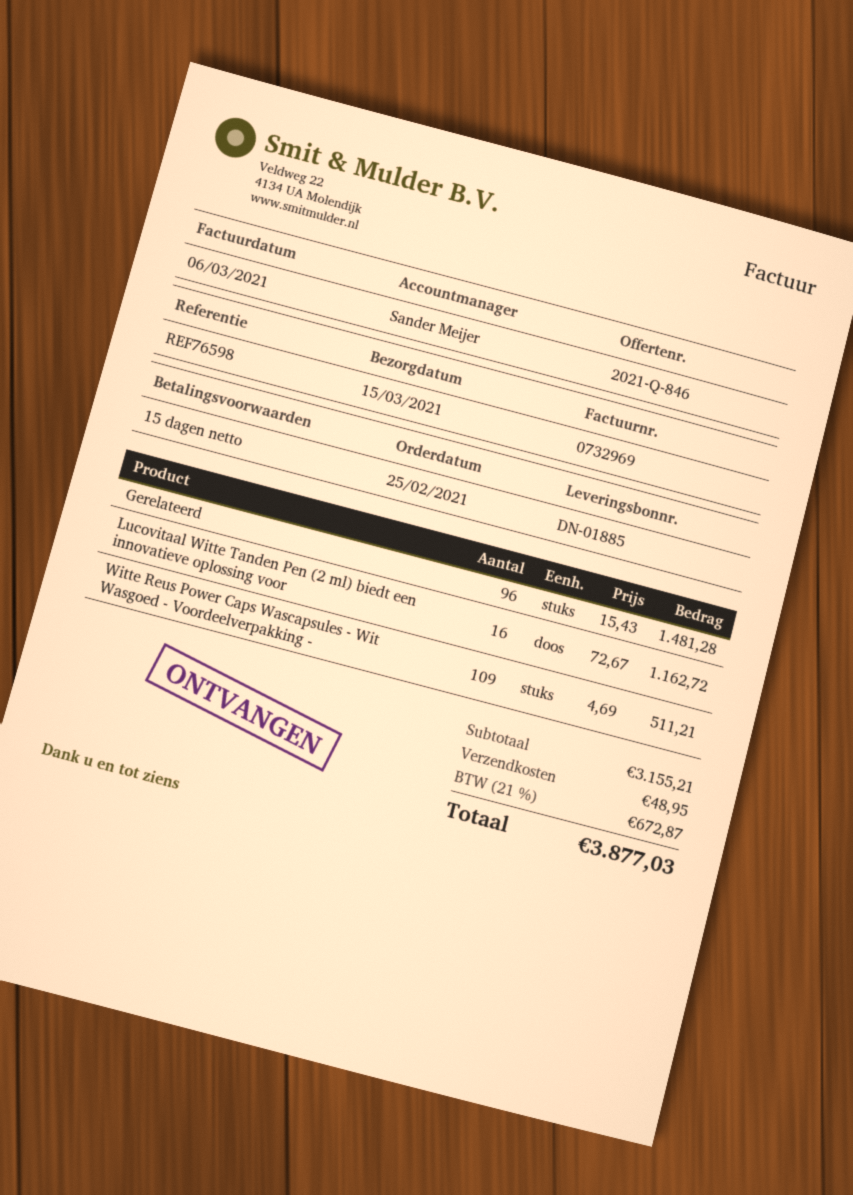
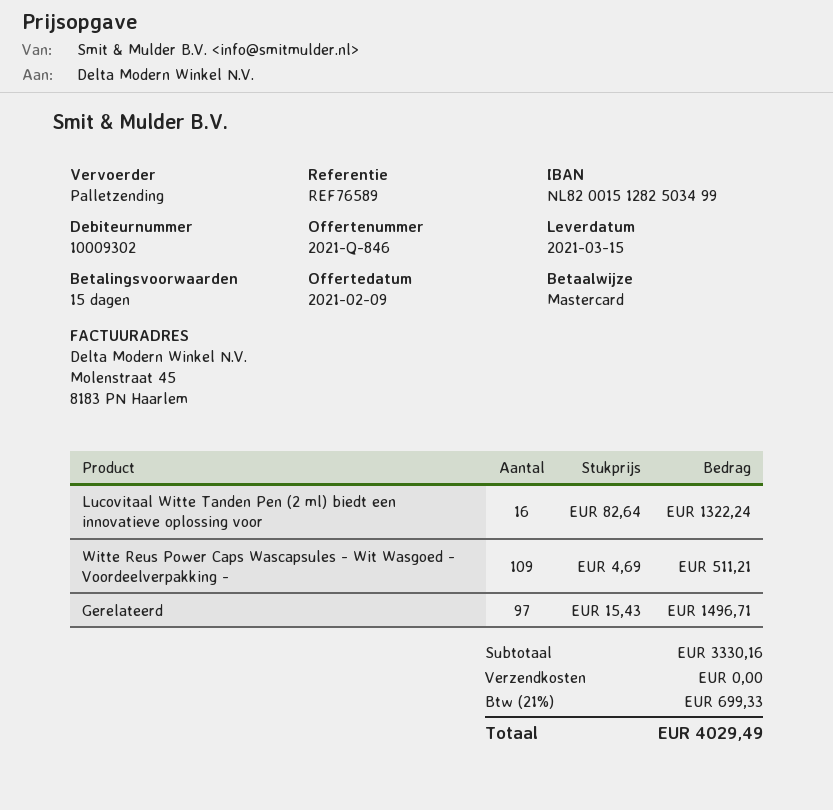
reference: REF76598 -> REF76589
Gerelateerd: 96 x 15.43 = 1481.28 -> 97 x 15.43 = 1496.71
Lucovitaal Witte Tanden Pen (2 ml) biedt een innovatieve oplossing voor: 16 x 72.67 = 1162.72 -> 16 x 82.64 = 1322.24
subtotal: 3155.21 -> 3330.16
shipping: 48.95 -> 0.00
tax: 21% = 672.87 -> 21% = 699.33
total: 3877.03 -> 4029.49

